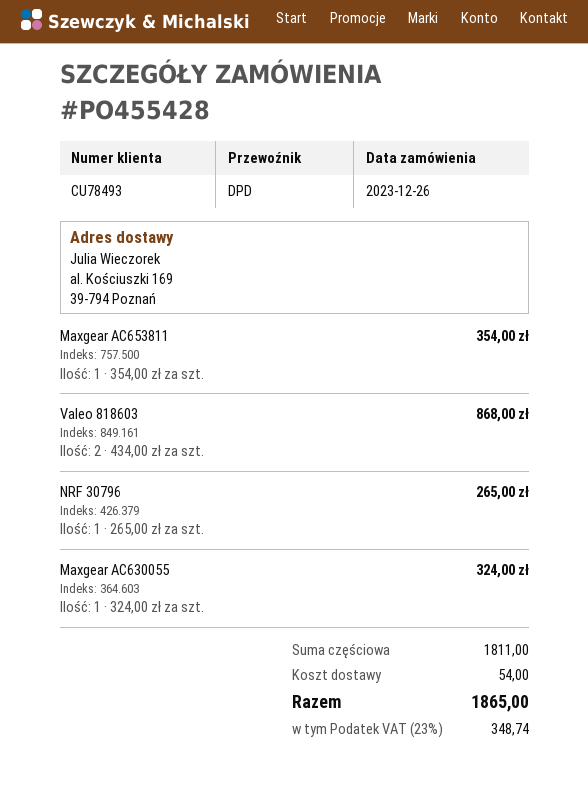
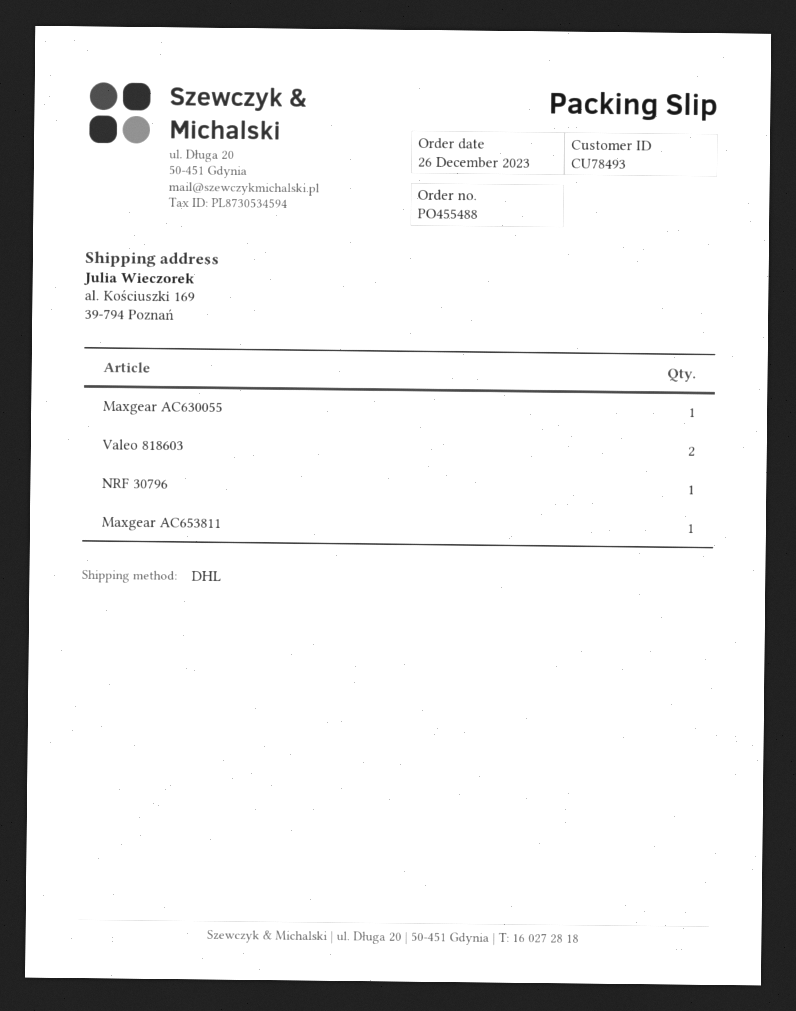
order number: PO455428 -> PO455488
shipping method: DPD -> DHL

